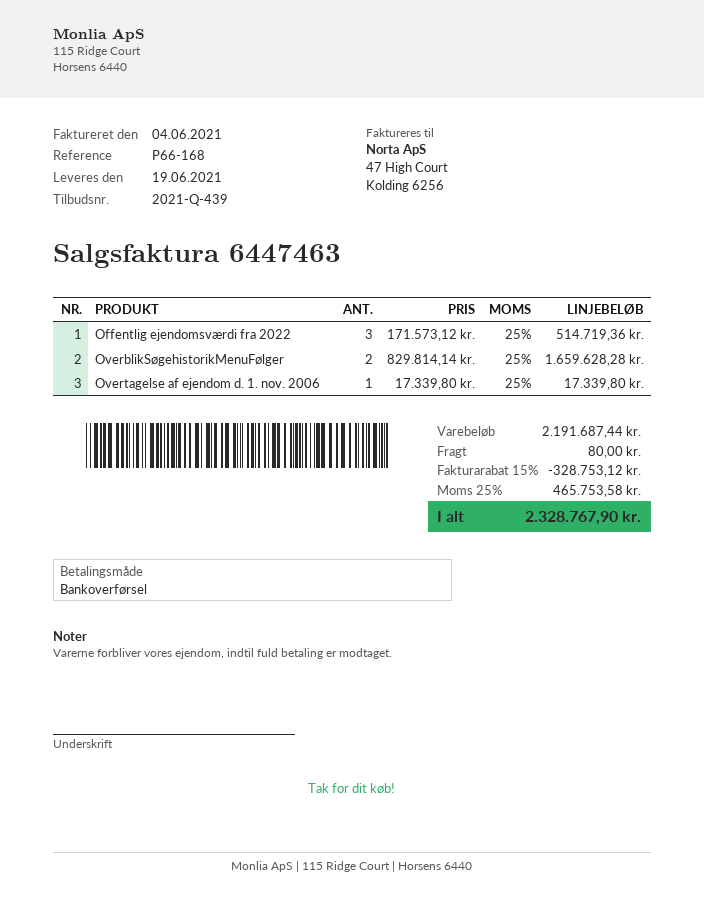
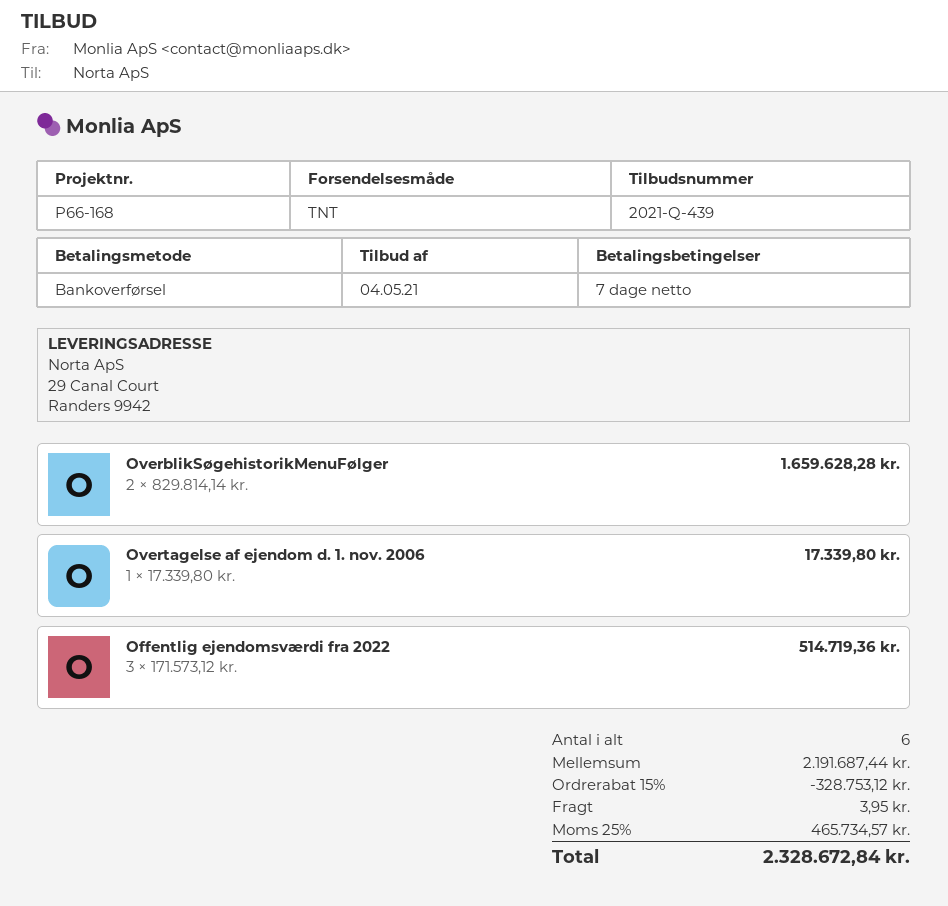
shipping: 80.00 -> 3.95
tax: 25% = 465753.58 -> 25% = 465734.57
total: 2328767.90 -> 2328672.84

